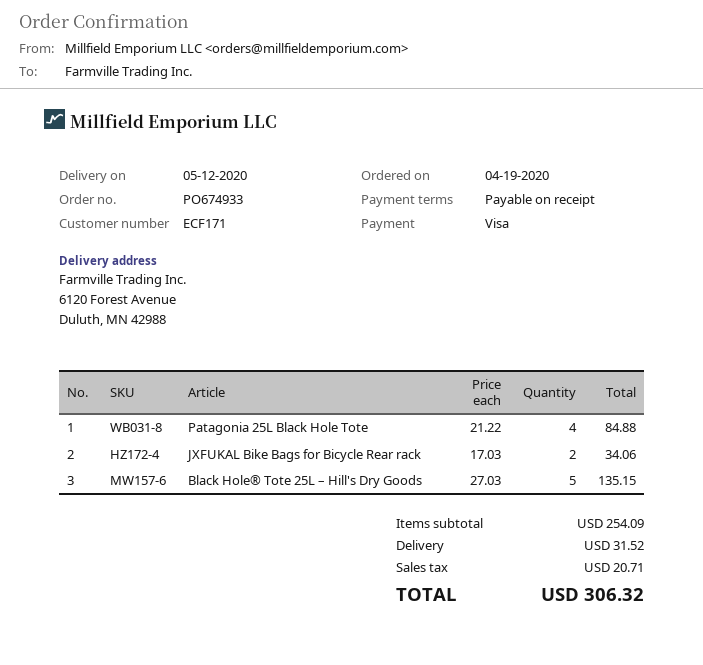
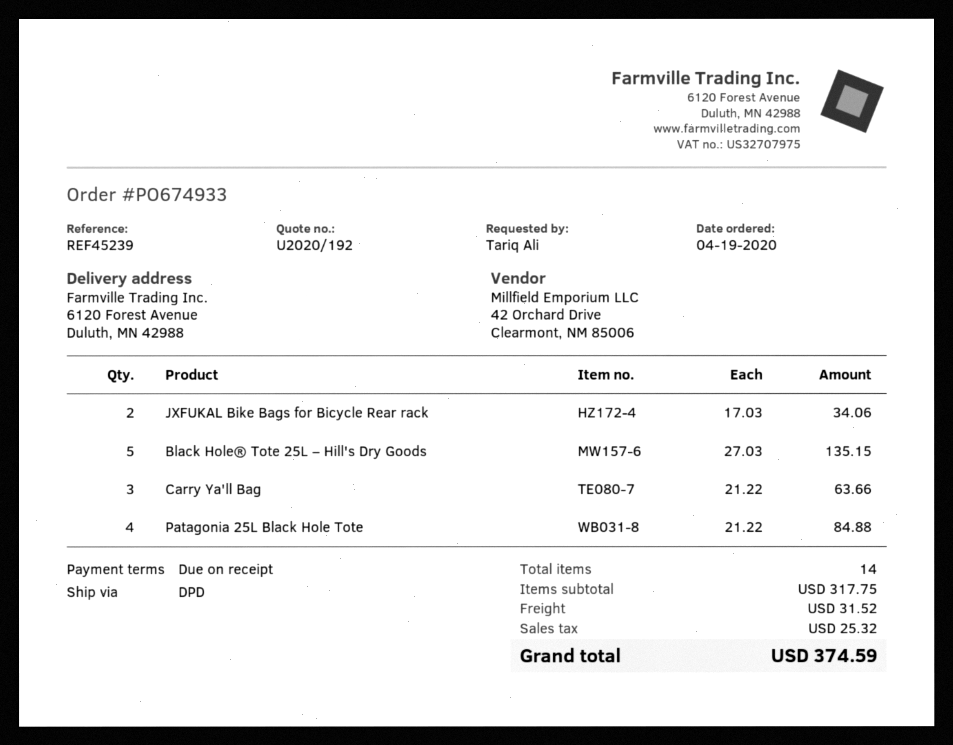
Carry Ya'll Bag: none -> 3 x 21.22 = 63.66
subtotal: 254.09 -> 317.75
tax: 20.71 -> 25.32
total: 306.32 -> 374.59

